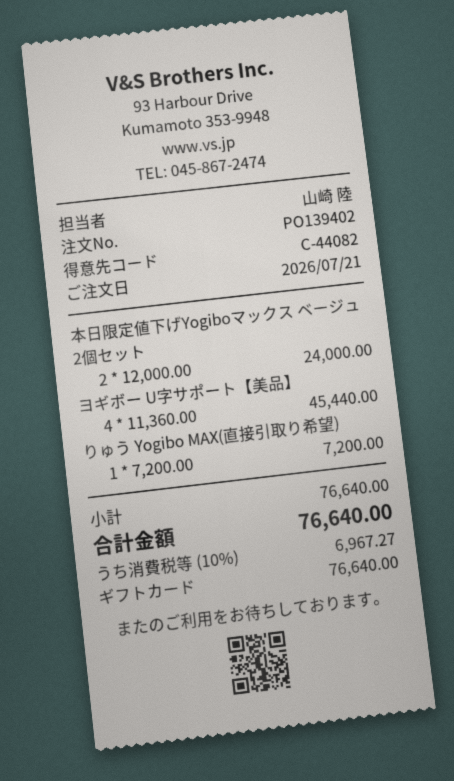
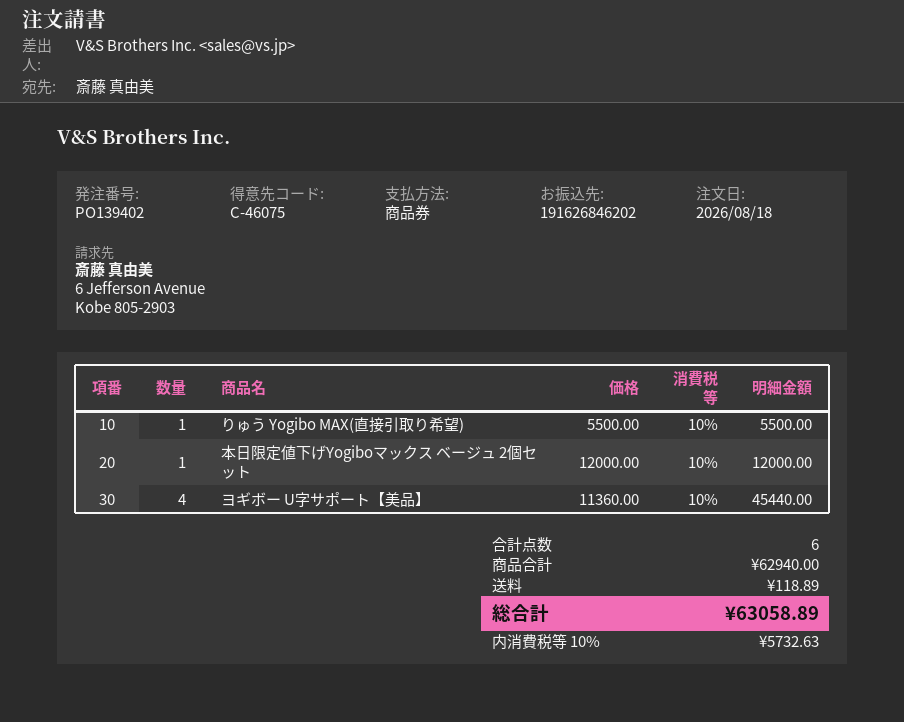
order date: 2026-07-21 -> 2026-08-18
customer number: C-44082 -> C-46075
本日限定値下げYogiboマックス ベージュ 2個セット: 2 x 12000.00 = 24000.00 -> 1 x 12000.00 = 12000.00
りゅう Yogibo MAX(直接引取り希望): 1 x 7200.00 = 7200.00 -> 1 x 5500.00 = 5500.00
subtotal: 76640.00 -> 62940.00
shipping: none -> 118.89
tax: 10% = 6967.27 -> 10% = 5732.63
total: 76640.00 -> 63058.89

